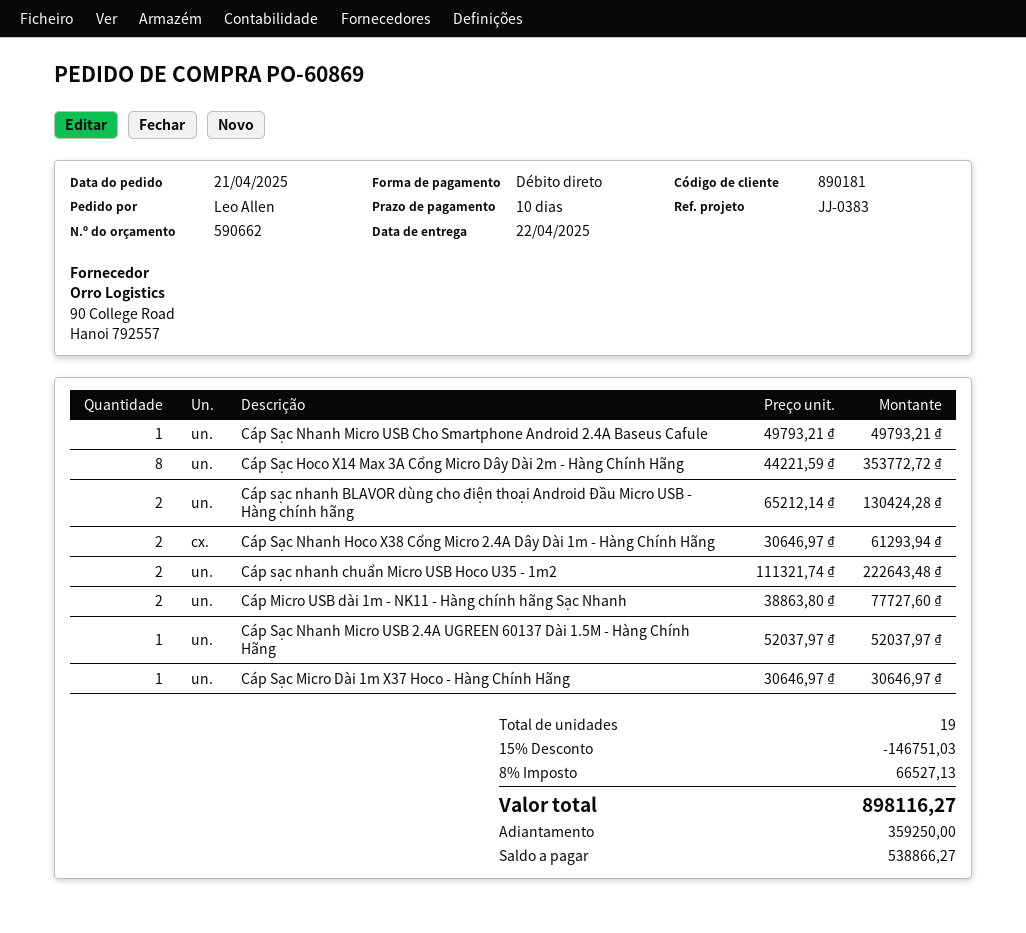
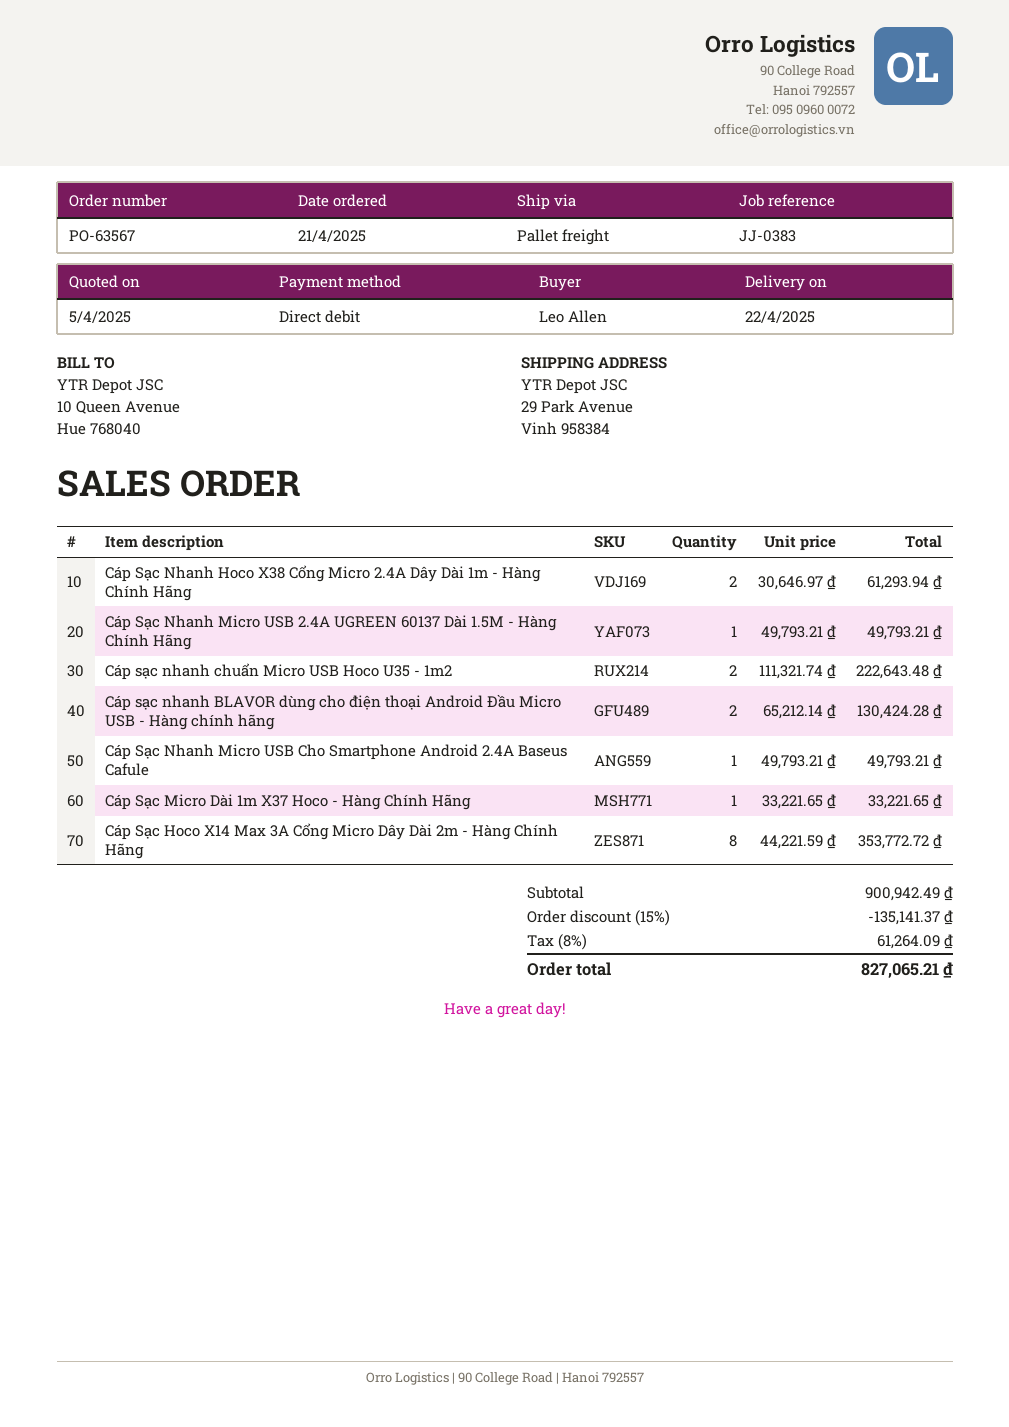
order number: PO-60869 -> PO-63567
Cáp Micro USB dài 1m - NK11 - Hàng chính hãng Sạc Nhanh: 2 x 38863.80 = 77727.60 -> none
Cáp Sạc Nhanh Micro USB 2.4A UGREEN 60137 Dài 1.5M - Hàng Chính Hãng: 1 x 52037.97 = 52037.97 -> 1 x 49793.21 = 49793.21
Cáp Sạc Micro Dài 1m X37 Hoco - Hàng Chính Hãng: 1 x 30646.97 = 30646.97 -> 1 x 33221.65 = 33221.65
discount: 15% = 146751.03 -> 15% = 135141.37
tax: 8% = 66527.13 -> 8% = 61264.09
total: 898116.27 -> 827065.21

